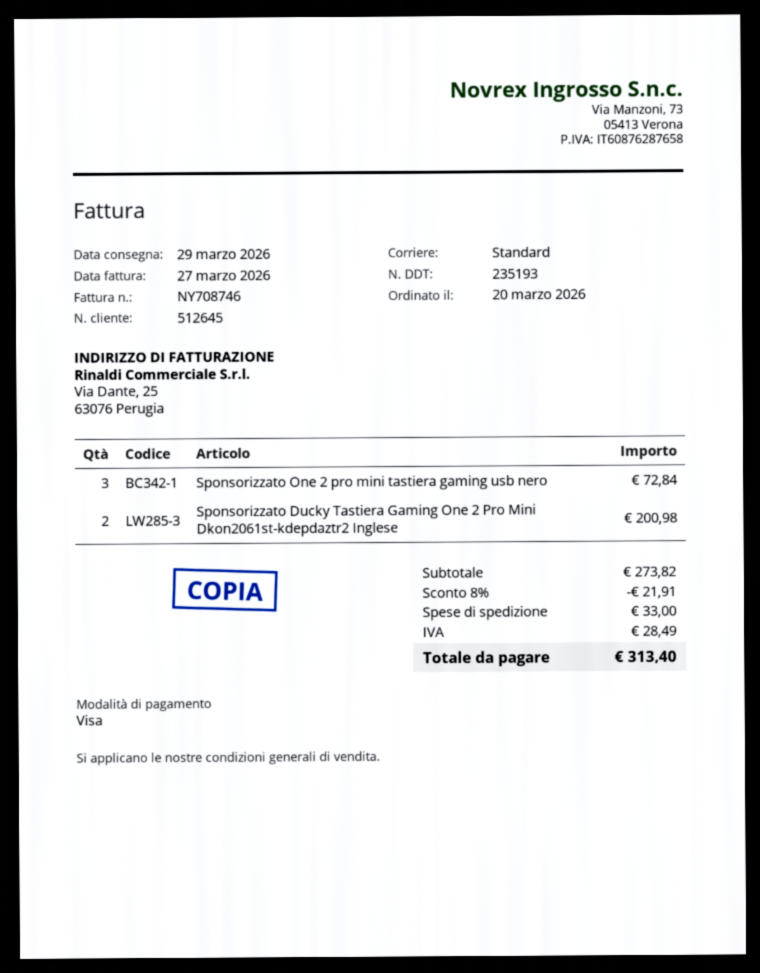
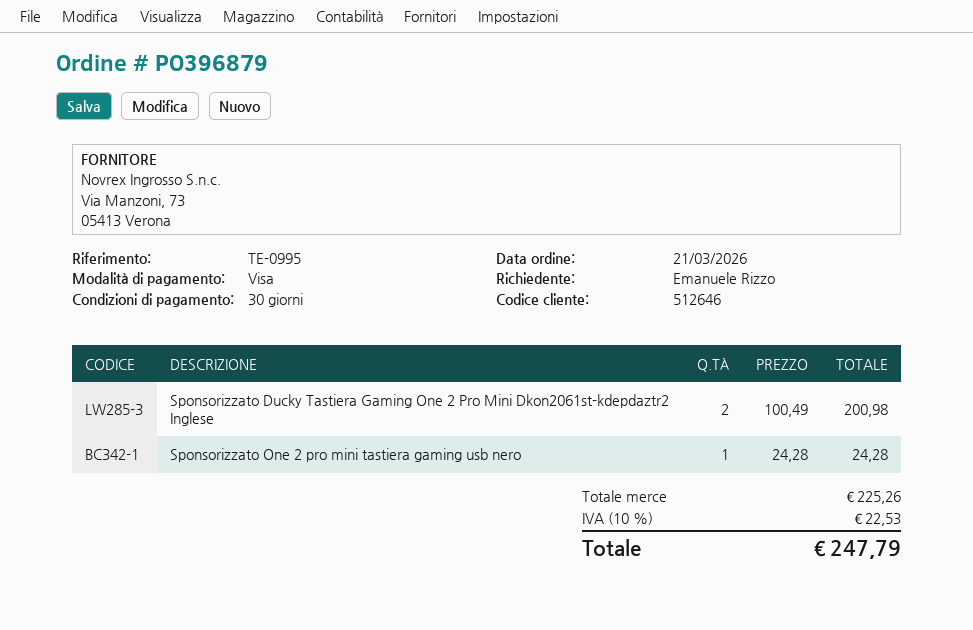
order date: 2026-03-20 -> 2026-03-21
customer number: 512645 -> 512646
Sponsorizzato One 2 pro mini tastiera gaming usb nero: 3 for 72.84 -> 1 for 24.28
subtotal: 273.82 -> 225.26
discount: 8% = 21.91 -> none
shipping: 33.00 -> none
tax: 28.49 -> 22.53
total: 313.40 -> 247.79

